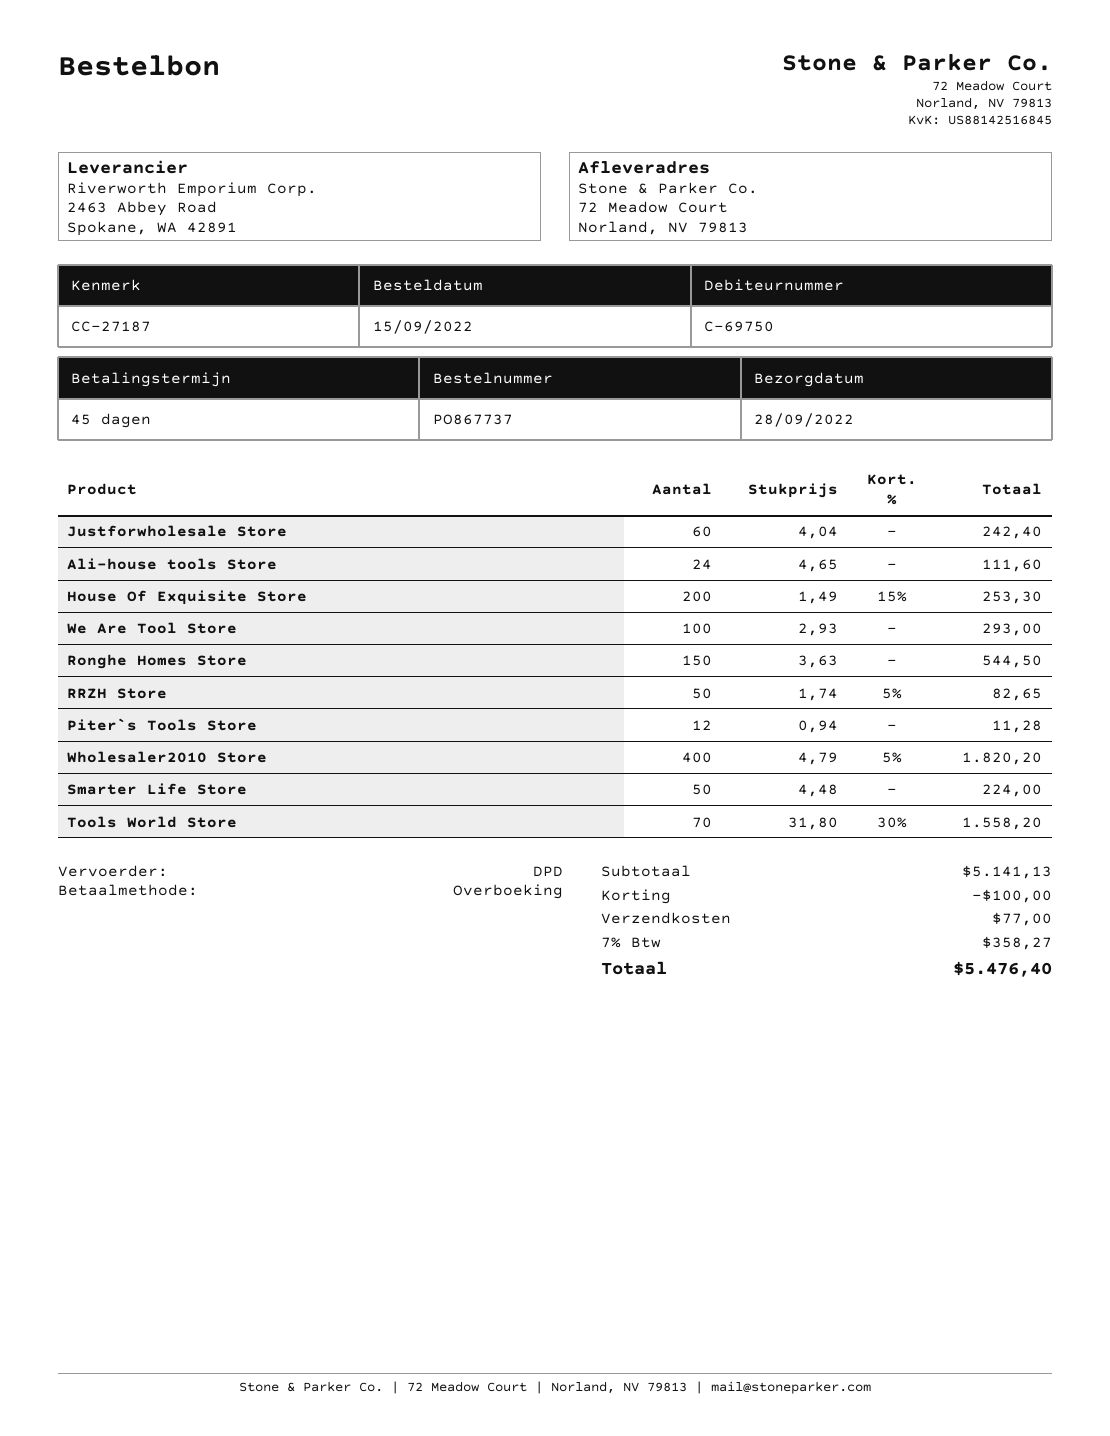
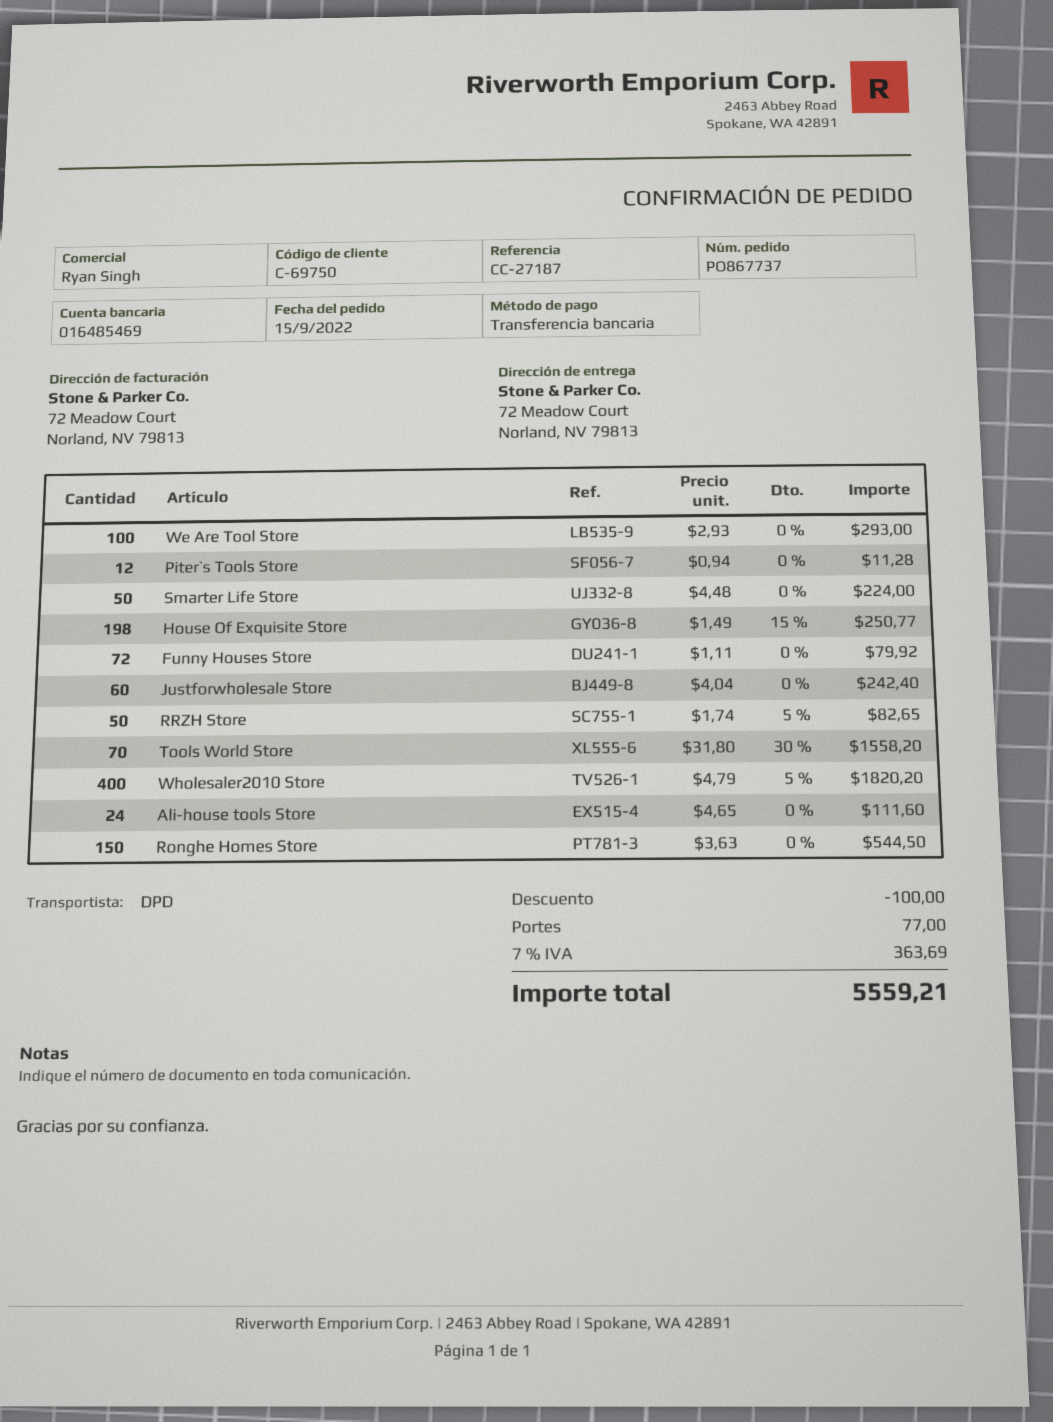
House Of Exquisite Store: 200 x 1.49 - 15% = 253.30 -> 198 x 1.49 - 15% = 250.77
Funny Houses Store: none -> 72 x 1.11 = 79.92
tax: 7% = 358.27 -> 7% = 363.69
total: 5476.40 -> 5559.21

